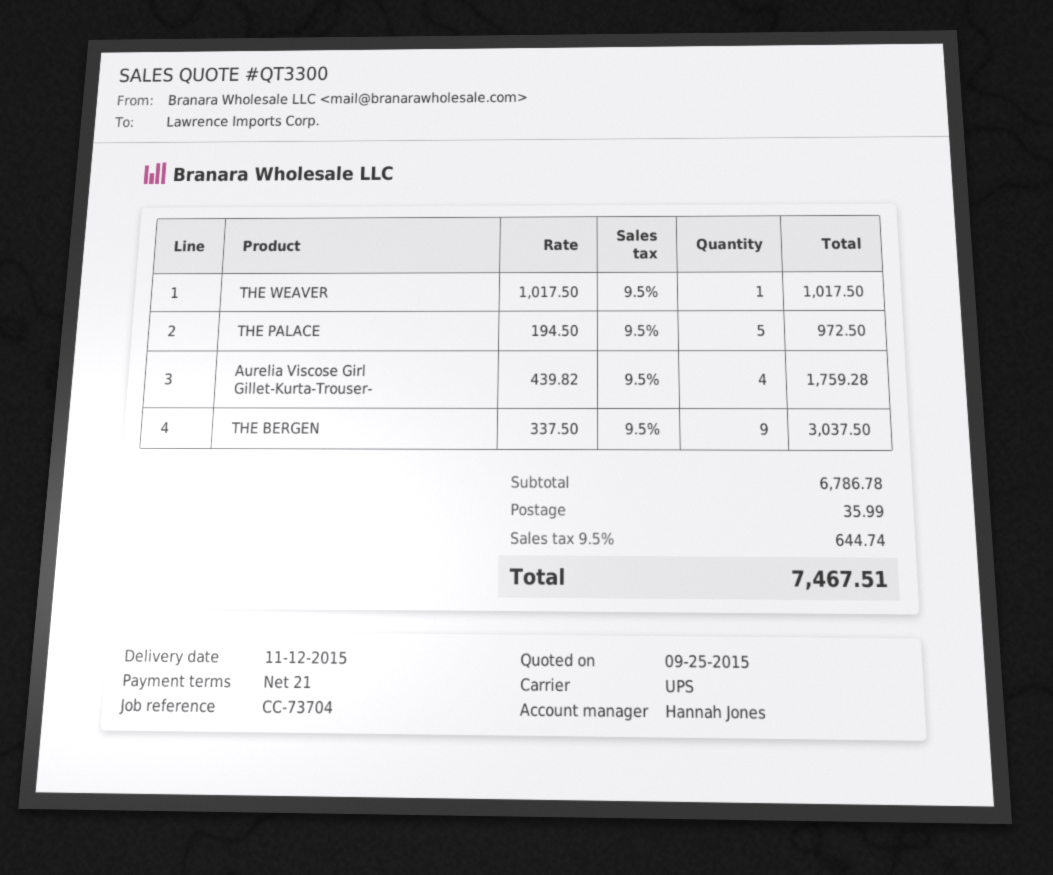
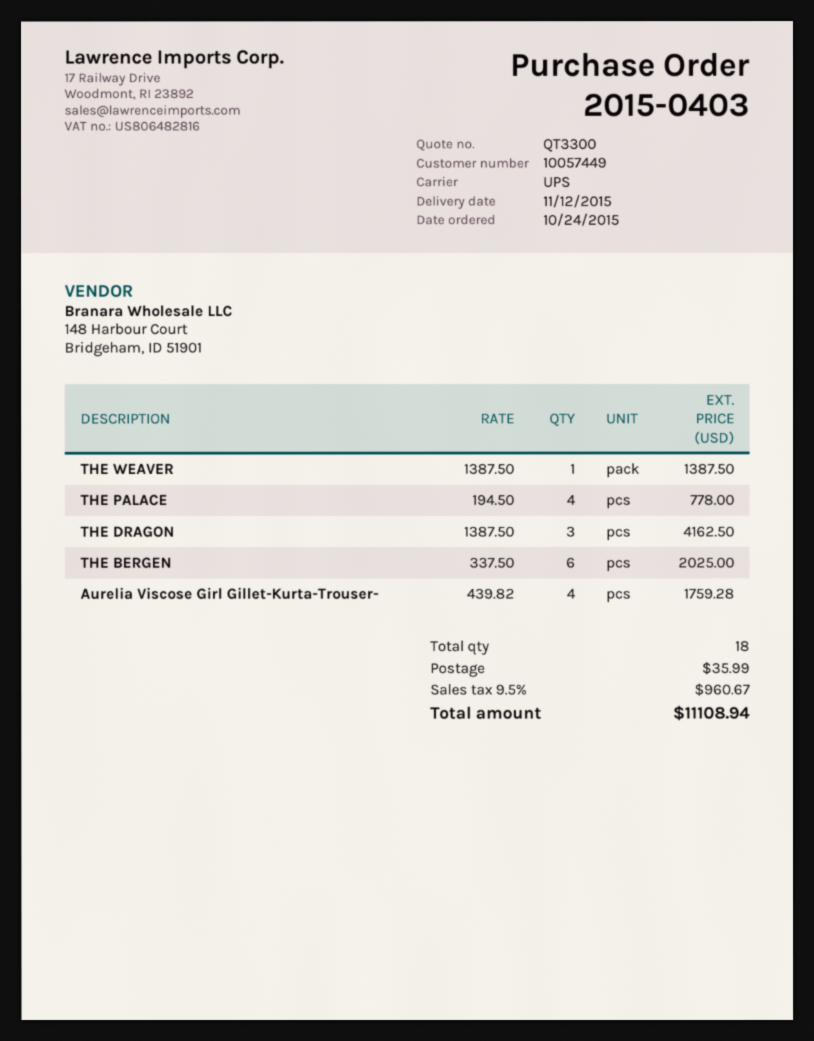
THE WEAVER: 1 x 1017.50 = 1017.50 -> 1 x 1387.50 = 1387.50
THE PALACE: 5 x 194.50 = 972.50 -> 4 x 194.50 = 778.00
THE BERGEN: 9 x 337.50 = 3037.50 -> 6 x 337.50 = 2025.00
THE DRAGON: none -> 3 x 1387.50 = 4162.50
tax: 9.5% = 644.74 -> 9.5% = 960.67
total: 7467.51 -> 11108.94

